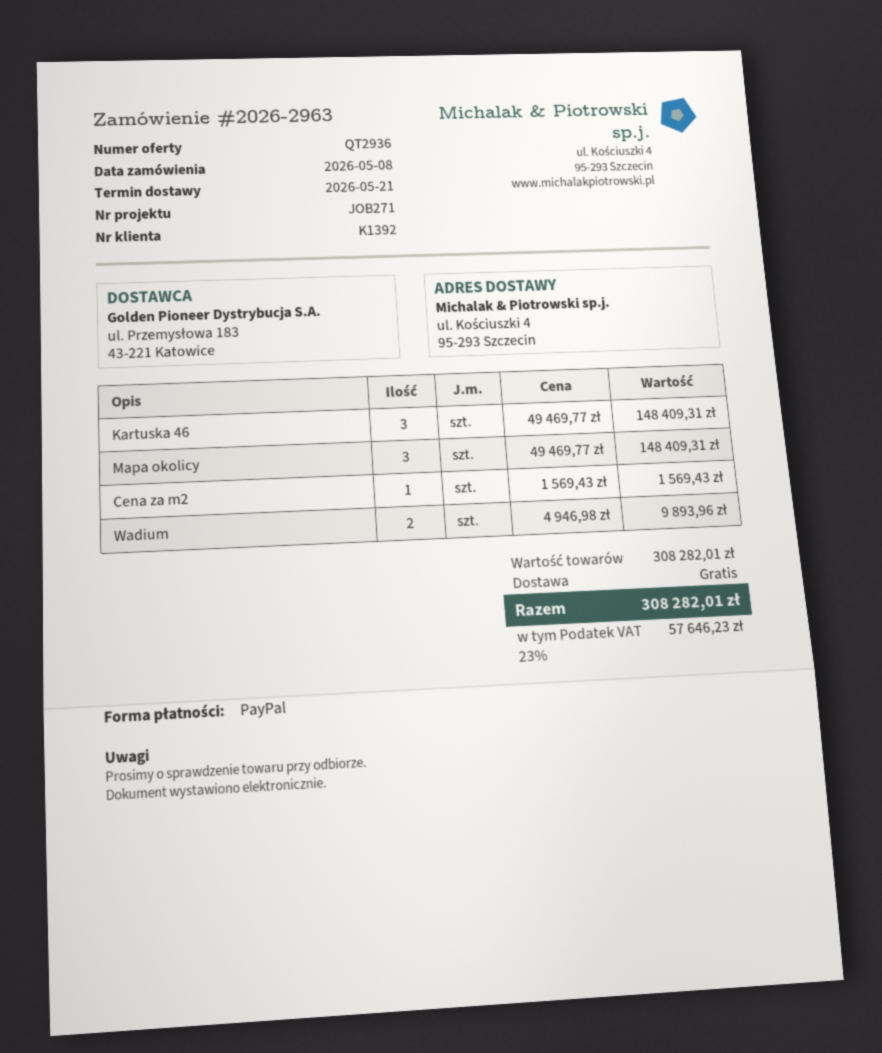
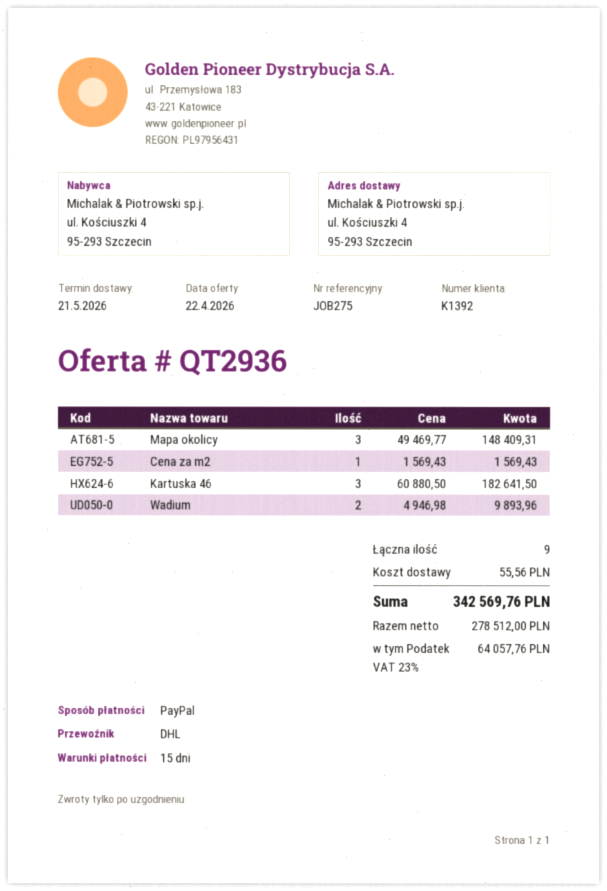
reference: JOB271 -> JOB275
Kartuska 46: 3 x 49469.77 = 148409.31 -> 3 x 60880.50 = 182641.50
shipping: 0.00 -> 55.56
tax: 23% = 57646.23 -> 23% = 64057.76
total: 308282.01 -> 342569.76

